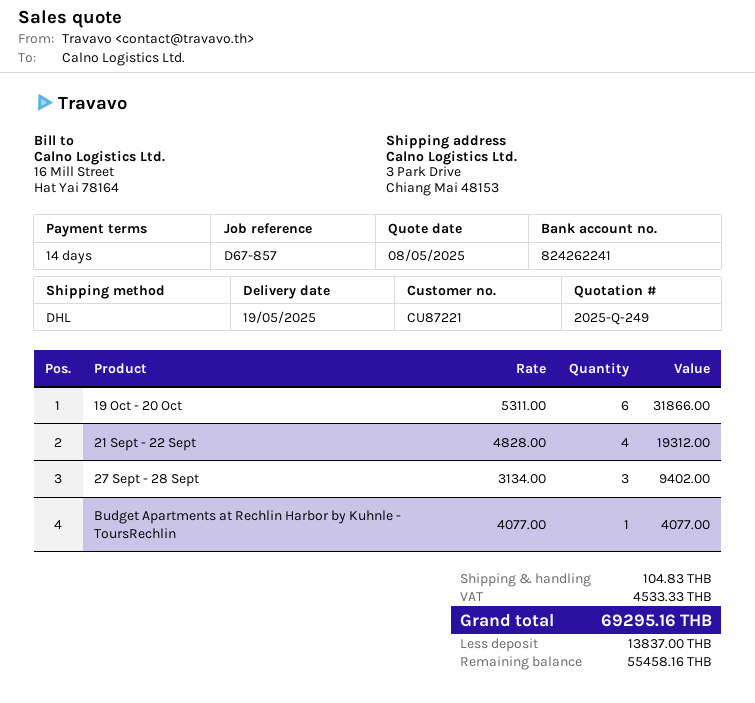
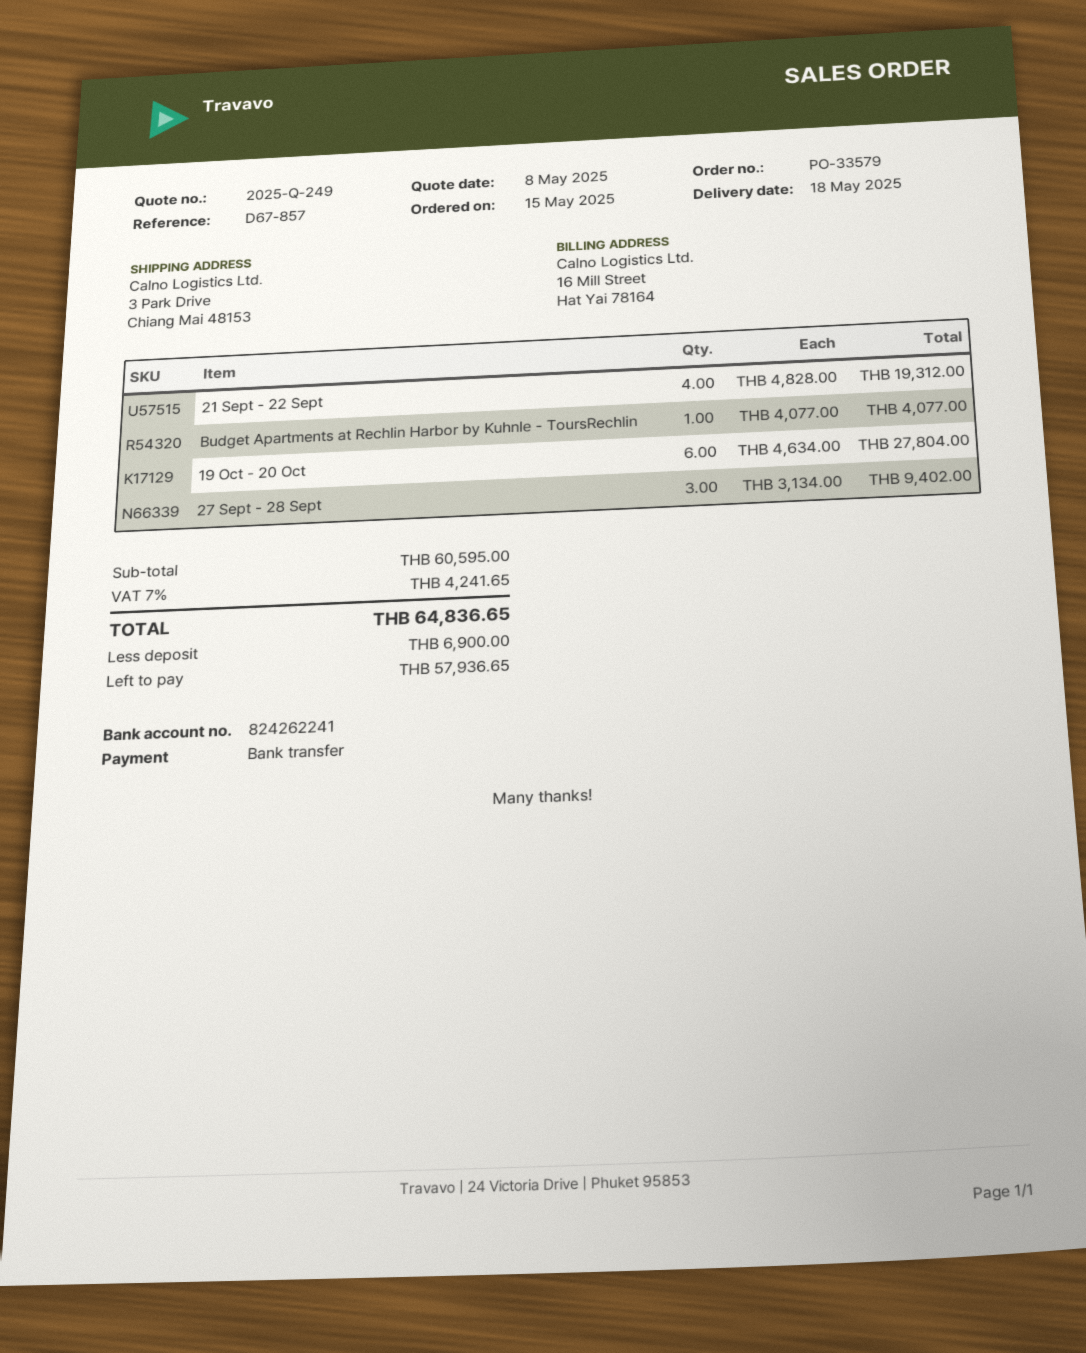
delivery date: 2025-05-19 -> 2025-05-18
19 Oct - 20 Oct: 6 x 5311.00 = 31866.00 -> 6 x 4634.00 = 27804.00
shipping: 104.83 -> none
tax: 4533.33 -> 4241.65
total: 69295.16 -> 64836.65
deposit: 13837.00 -> 6900.00
balance: 55458.16 -> 57936.65

